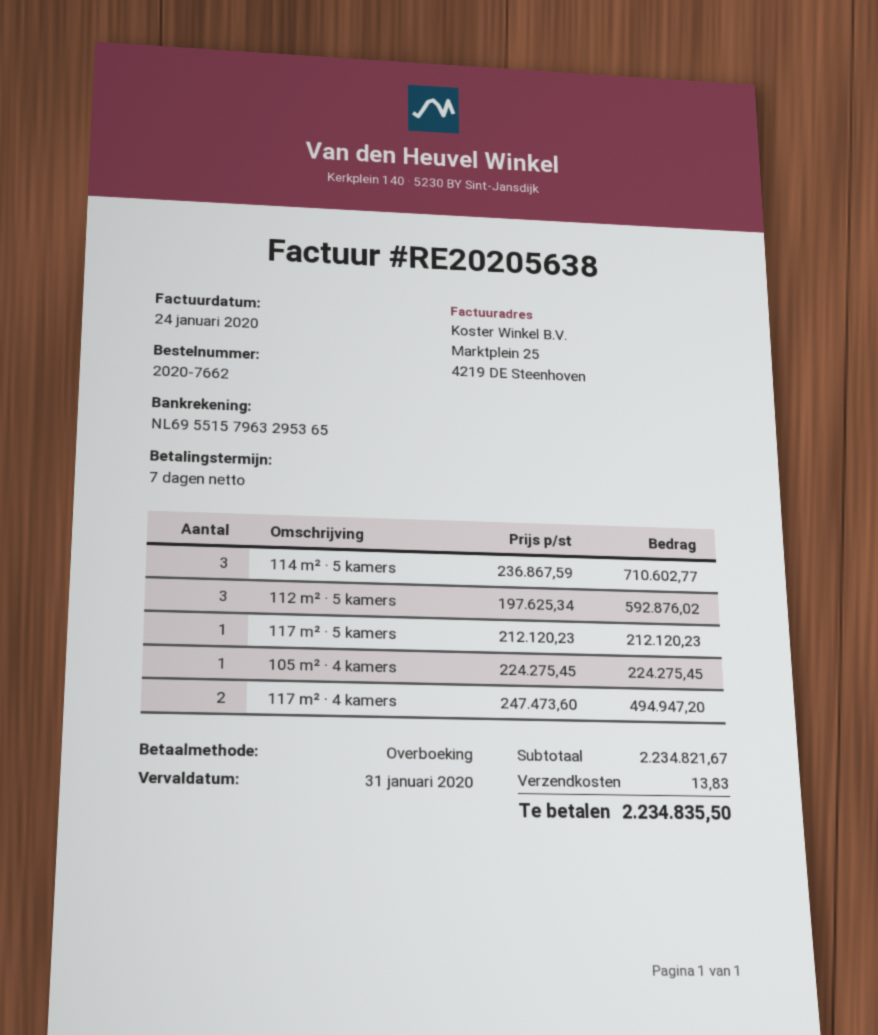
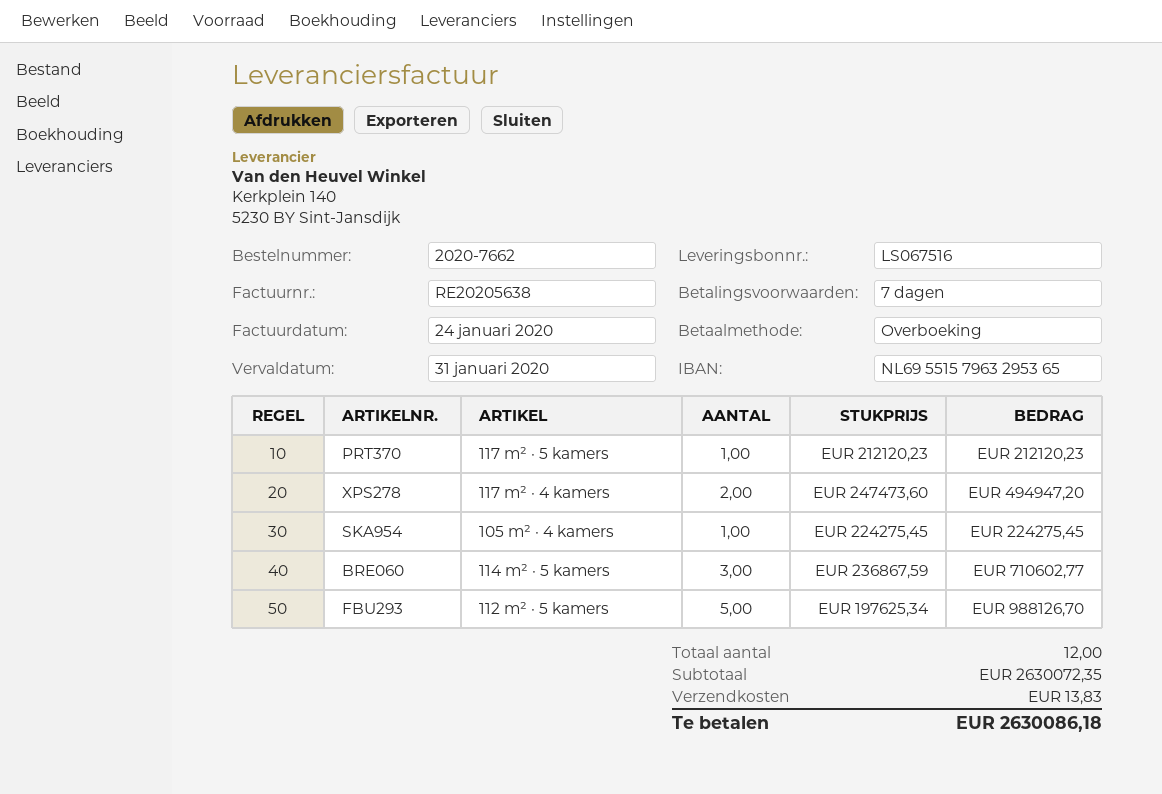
112 m² · 5 kamers: 3 x 197625.34 = 592876.02 -> 5 x 197625.34 = 988126.70
subtotal: 2234821.67 -> 2630072.35
total: 2234835.50 -> 2630086.18

